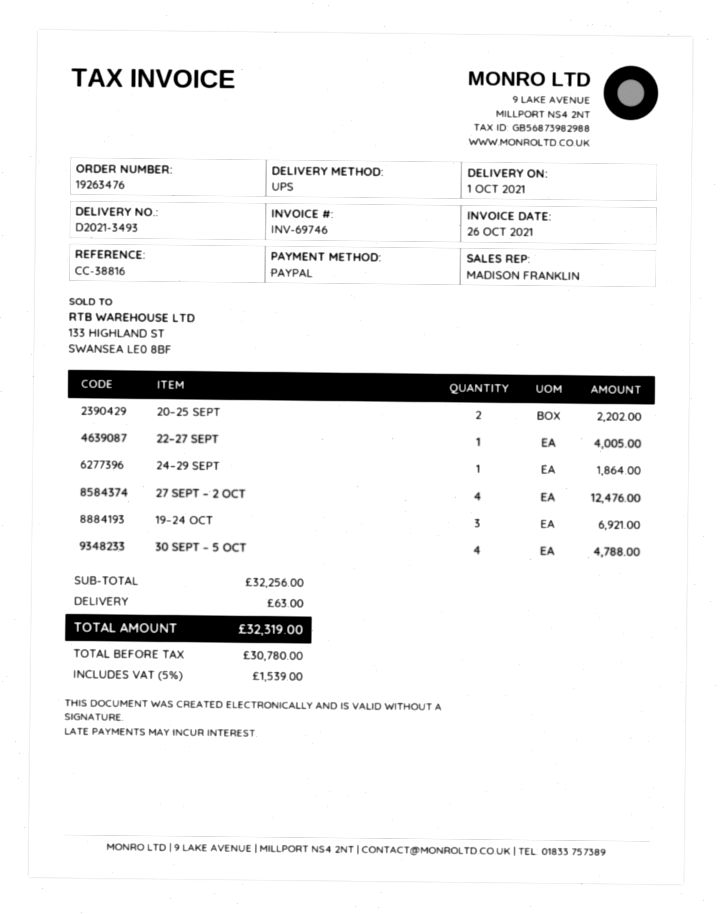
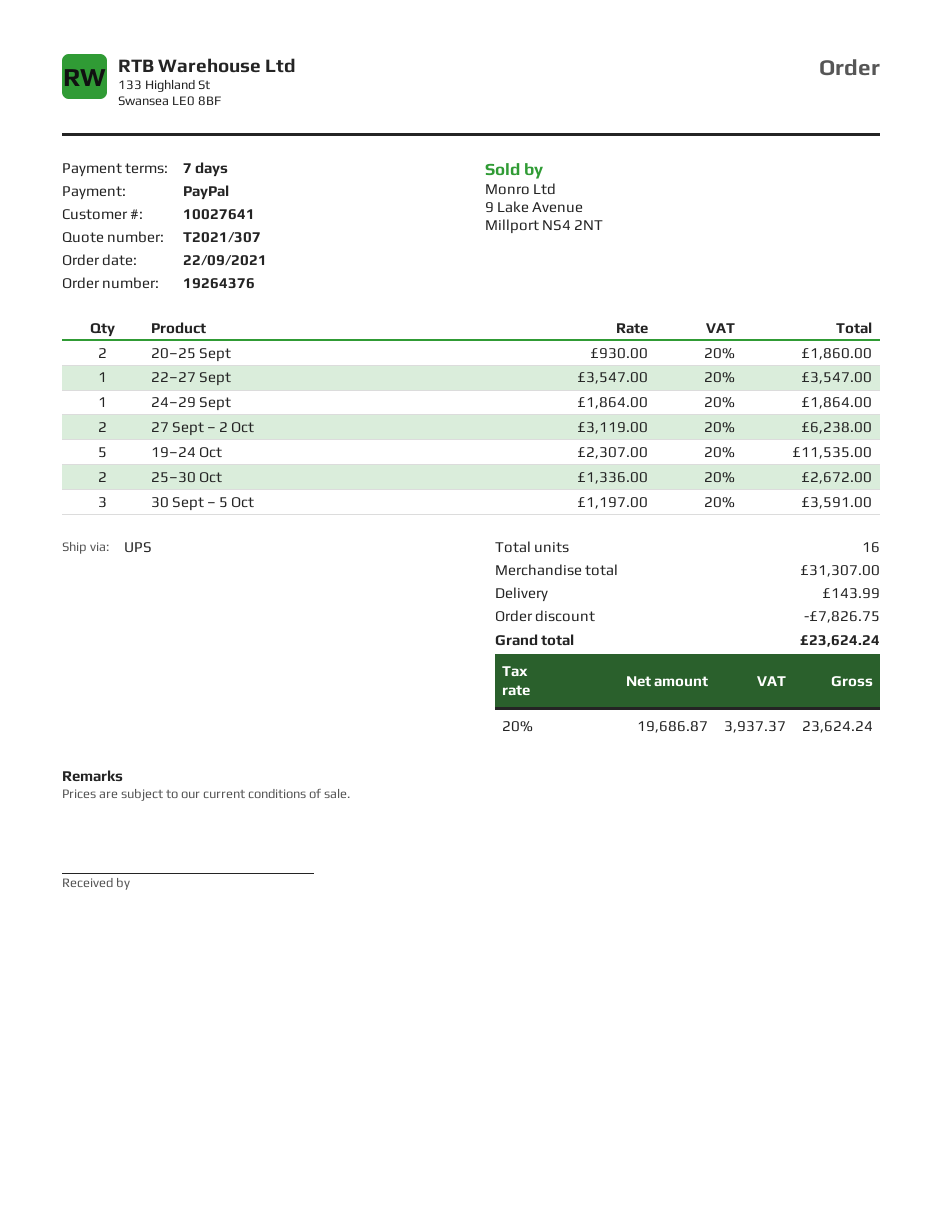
order number: 19263476 -> 19264376
20–25 SEPT: 2 for 2202.00 -> 2 for 1860.00
22–27 SEPT: 1 for 4005.00 -> 1 for 3547.00
27 SEPT – 2 OCT: 4 for 12476.00 -> 2 for 6238.00
19–24 OCT: 3 for 6921.00 -> 5 for 11535.00
30 SEPT – 5 OCT: 4 for 4788.00 -> 3 for 3591.00
25–30 Oct: none -> 2 for 2672.00
subtotal: 32256.00 -> 31307.00
discount: none -> 7826.75
shipping: 63.00 -> 143.99
net: 30780.00 -> 19686.87
tax: 5% = 1539.00 -> 20% = 3937.37
total: 32319.00 -> 23624.24

